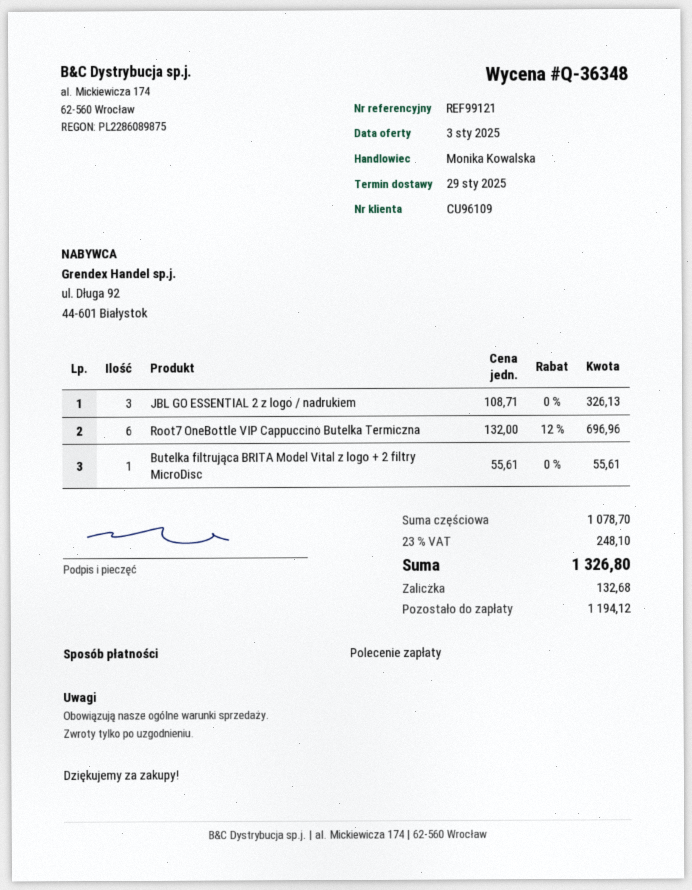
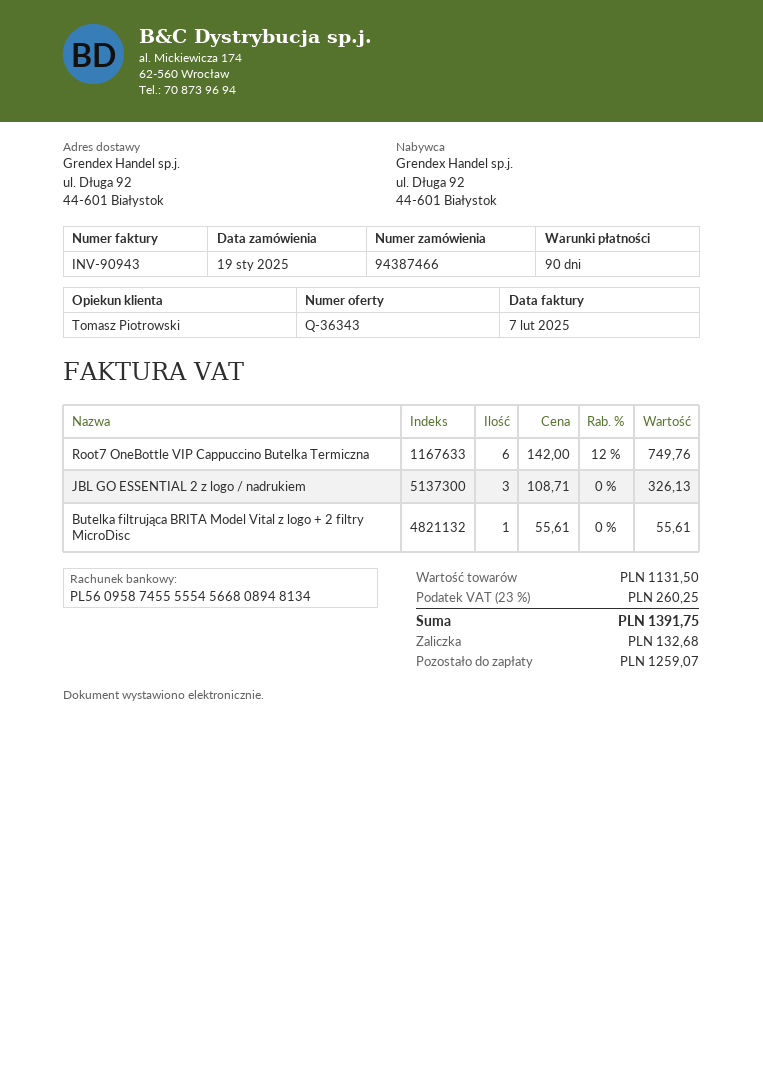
quote number: Q-36348 -> Q-36343
sales rep: Monika Kowalska -> Tomasz Piotrowski
Root7 OneBottle VIP Cappuccino Butelka Termiczna: 6 x 132.00 - 12% = 696.96 -> 6 x 142.00 - 12% = 749.76
subtotal: 1078.70 -> 1131.50
tax: 23% = 248.10 -> 23% = 260.25
total: 1326.80 -> 1391.75
balance: 1194.12 -> 1259.07

